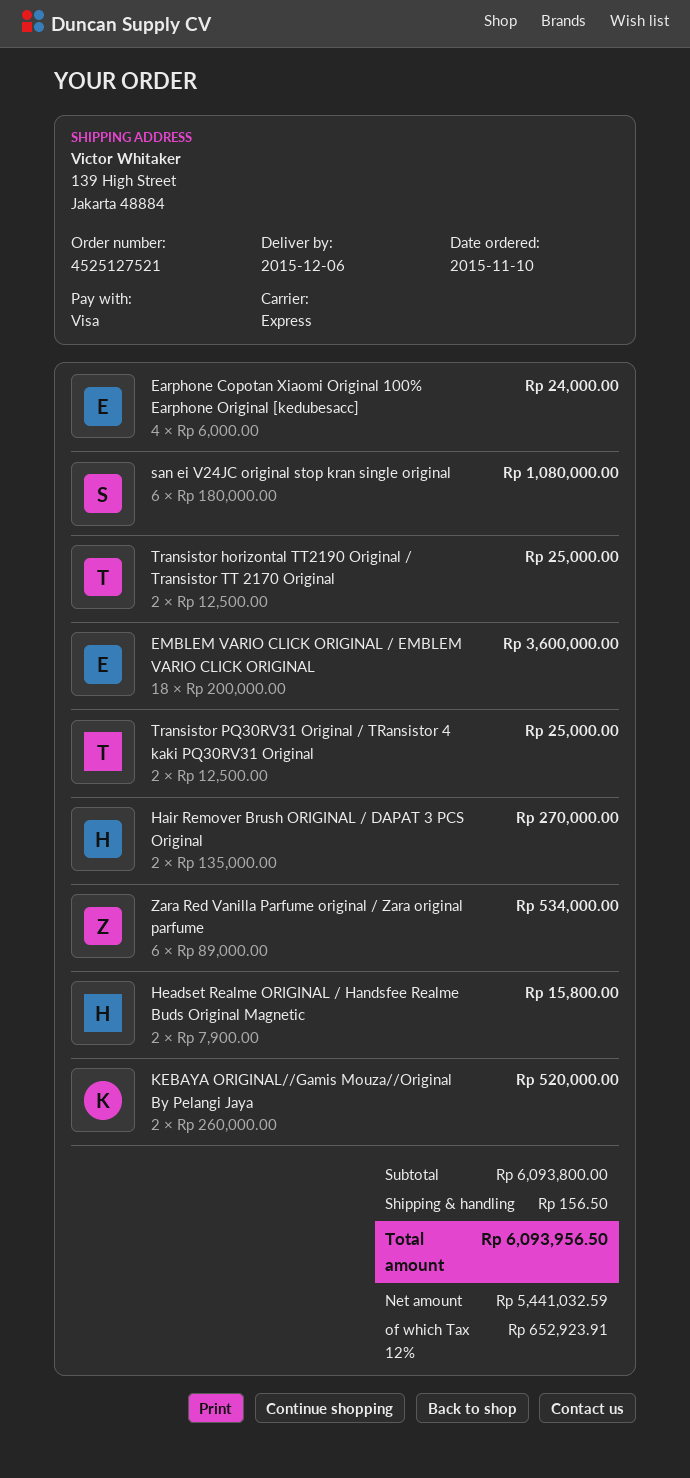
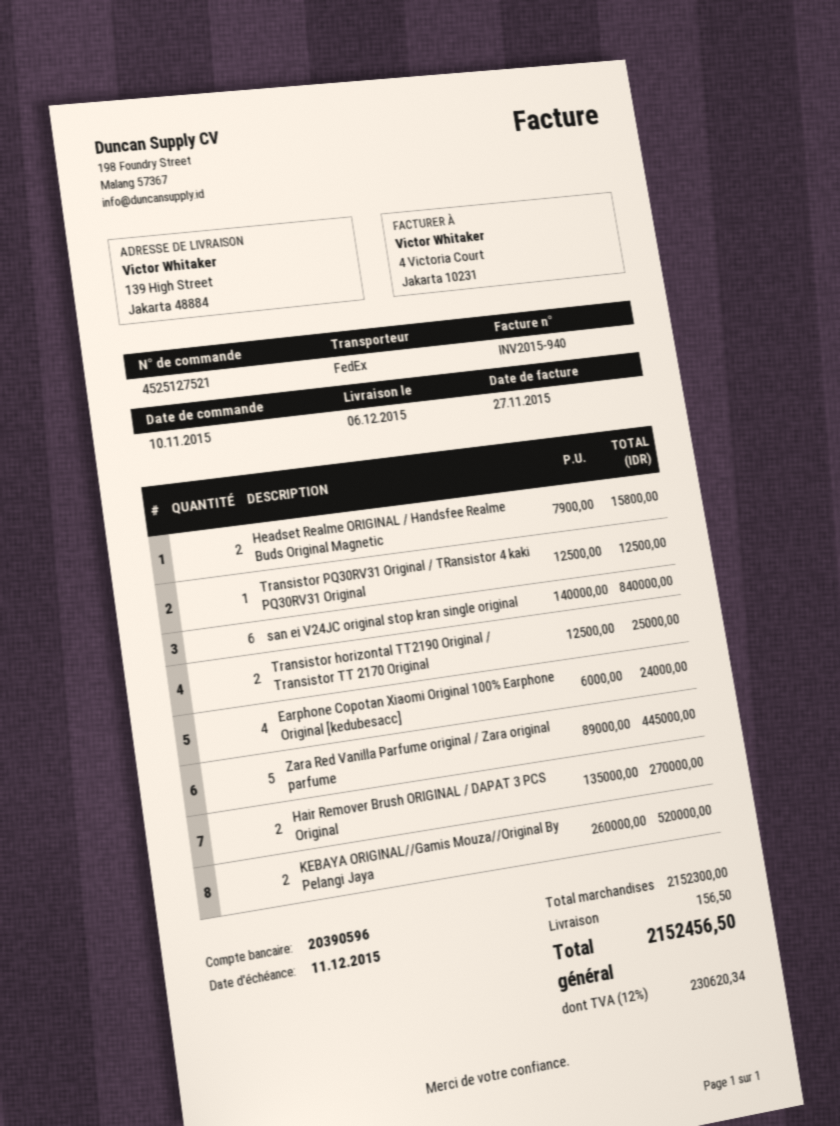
shipping method: express -> FedEx
san ei V24JC original stop kran single original: 6 x 180000.00 = 1080000.00 -> 6 x 140000.00 = 840000.00
EMBLEM VARIO CLICK ORIGINAL / EMBLEM VARIO CLICK ORIGINAL: 18 x 200000.00 = 3600000.00 -> none
Transistor PQ30RV31 Original / TRansistor 4 kaki PQ30RV31 Original: 2 x 12500.00 = 25000.00 -> 1 x 12500.00 = 12500.00
Zara Red Vanilla Parfume original / Zara original parfume: 6 x 89000.00 = 534000.00 -> 5 x 89000.00 = 445000.00
subtotal: 6093800.00 -> 2152300.00
tax: 12% = 652923.91 -> 12% = 230620.34
total: 6093956.50 -> 2152456.50

